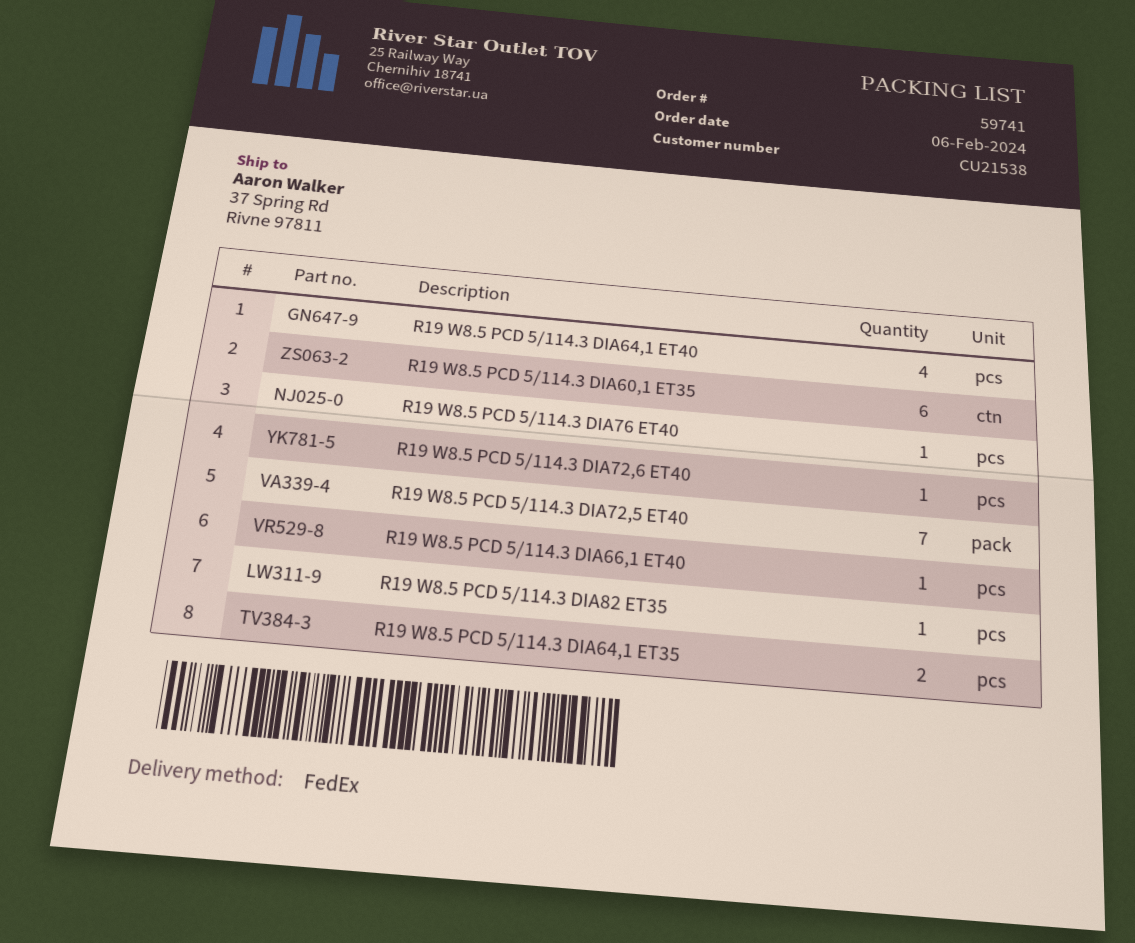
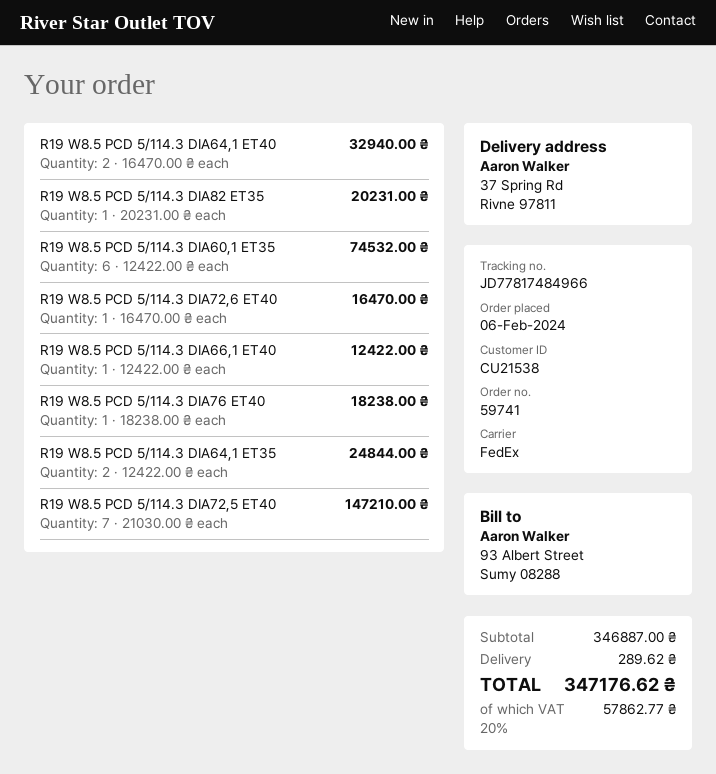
R19 W8.5 PCD 5/114.3 DIA64,1 ET40: 4 -> 2

